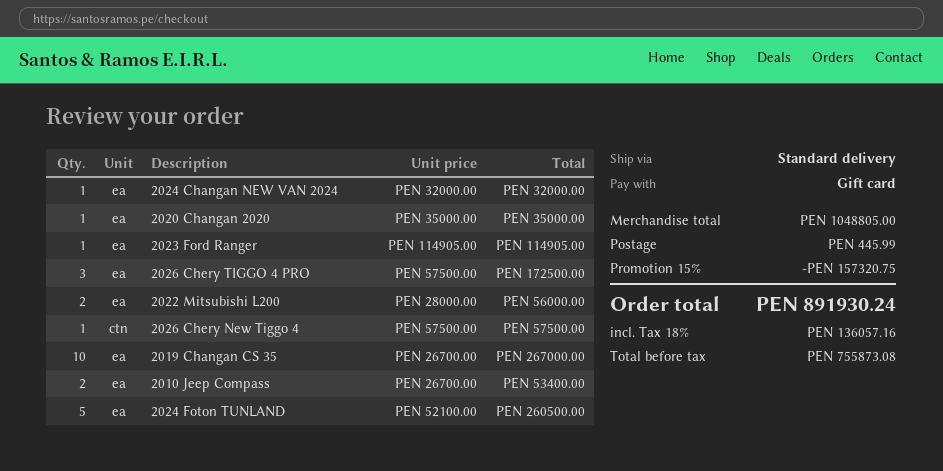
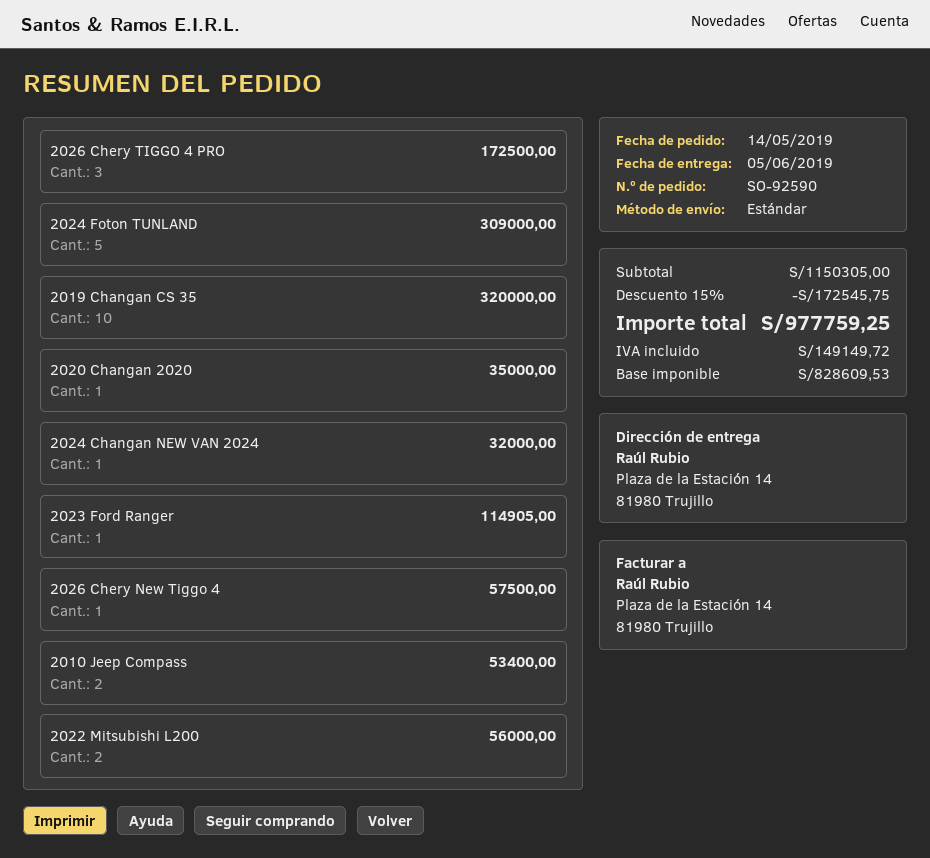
2019 Changan CS 35: 10 for 267000.00 -> 10 for 320000.00
2024 Foton TUNLAND: 5 for 260500.00 -> 5 for 309000.00
subtotal: 1048805.00 -> 1150305.00
discount: 15% = 157320.75 -> 15% = 172545.75
shipping: 445.99 -> none
net: 755873.08 -> 828609.53
tax: 136057.16 -> 149149.72
total: 891930.24 -> 977759.25

